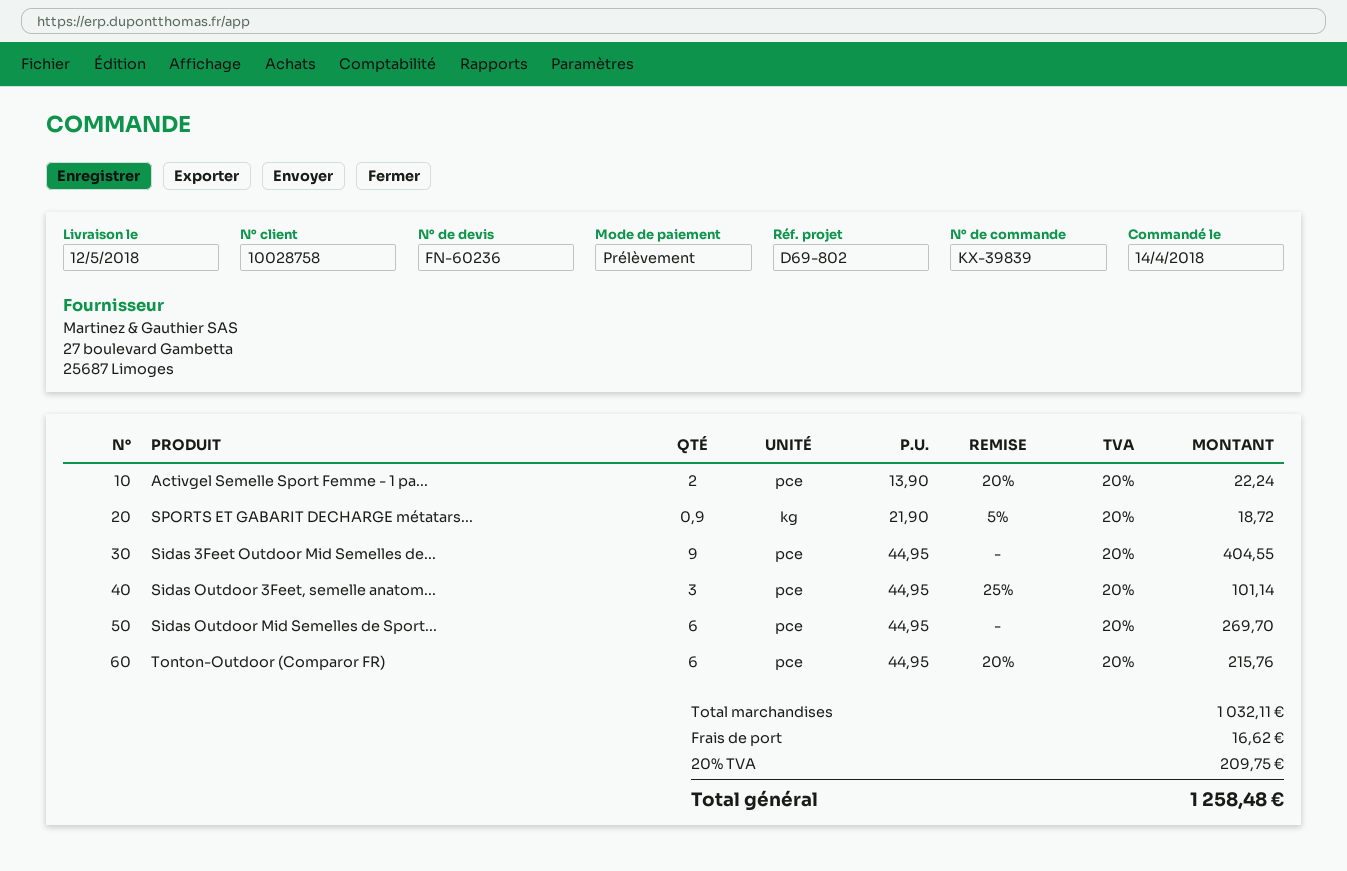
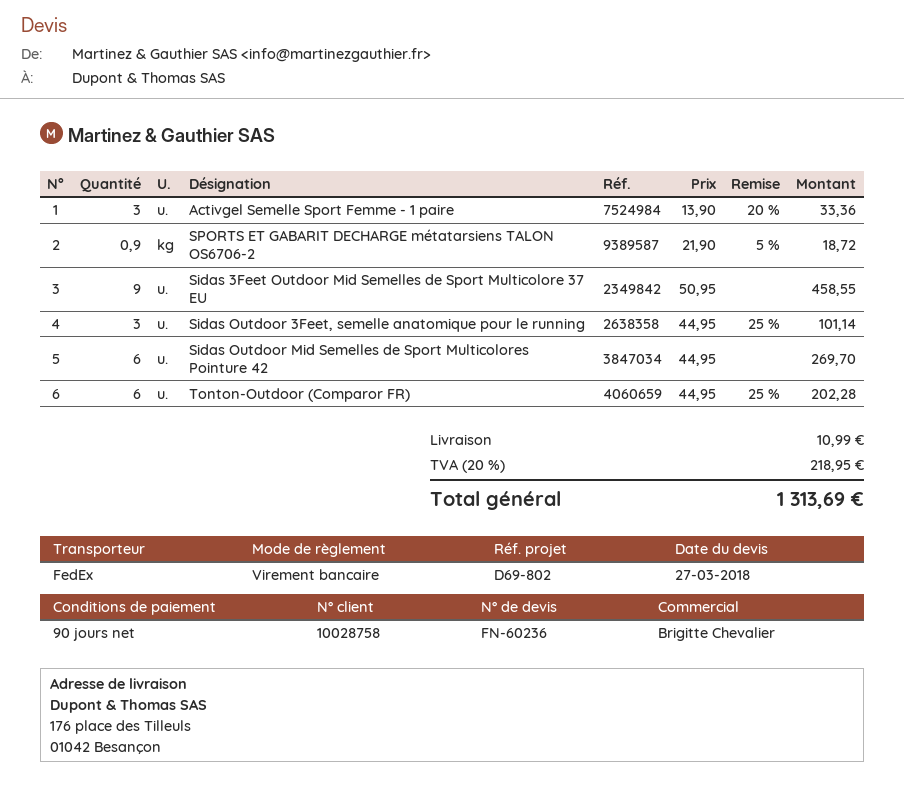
payment method: direct debit -> bank transfer
Activgel Semelle Sport Femme - 1 pa...: 2 x 13.90 - 20% = 22.24 -> 3 x 13.90 - 20% = 33.36
Sidas 3Feet Outdoor Mid Semelles de...: 9 x 44.95 = 404.55 -> 9 x 50.95 = 458.55
Tonton-Outdoor (Comparor FR): 6 x 44.95 - 20% = 215.76 -> 6 x 44.95 - 25% = 202.28
shipping: 16.62 -> 10.99
tax: 20% = 209.75 -> 20% = 218.95
total: 1258.48 -> 1313.69

